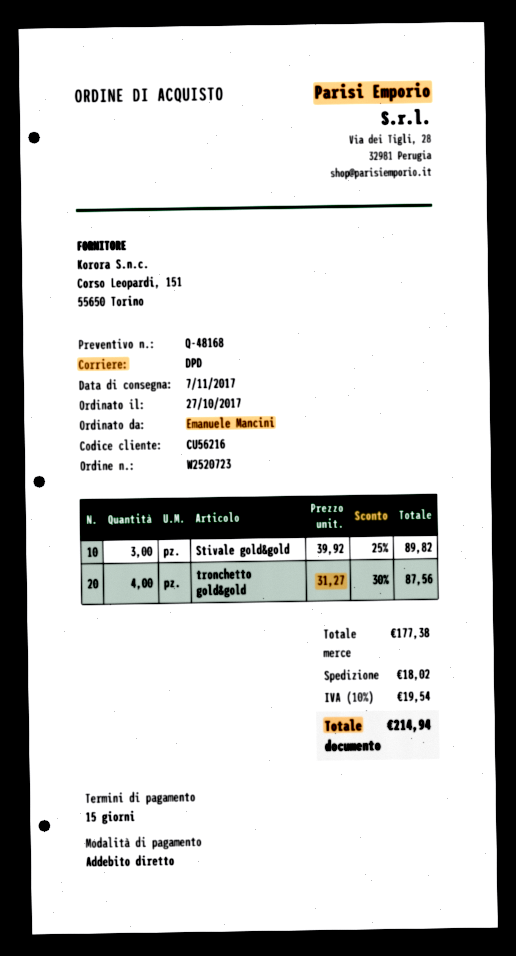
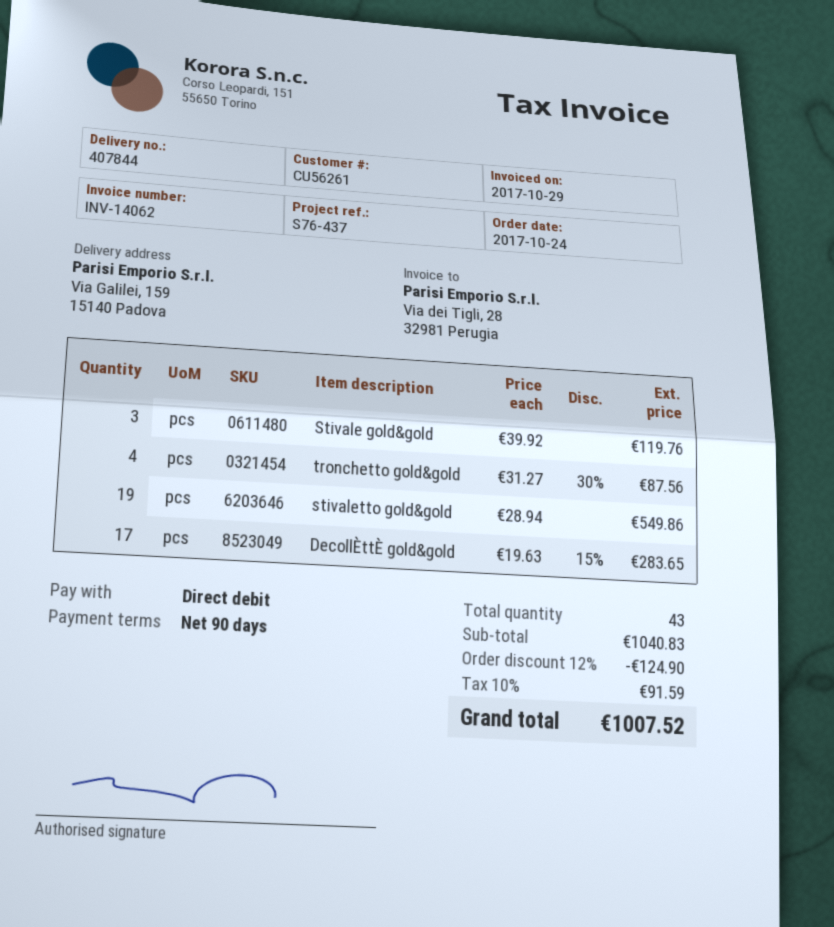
order date: 2017-10-27 -> 2017-10-24
payment terms: 15 days -> 90 days
customer number: CU56216 -> CU56261
Stivale gold&gold: 3 x 39.92 - 25% = 89.82 -> 3 x 39.92 = 119.76
stivaletto gold&gold: none -> 19 x 28.94 = 549.86
DecollÈttÈ gold&gold: none -> 17 x 19.63 - 15% = 283.65
subtotal: 177.38 -> 1040.83
discount: none -> 12% = 124.90
shipping: 18.02 -> none
tax: 10% = 19.54 -> 10% = 91.59
total: 214.94 -> 1007.52

